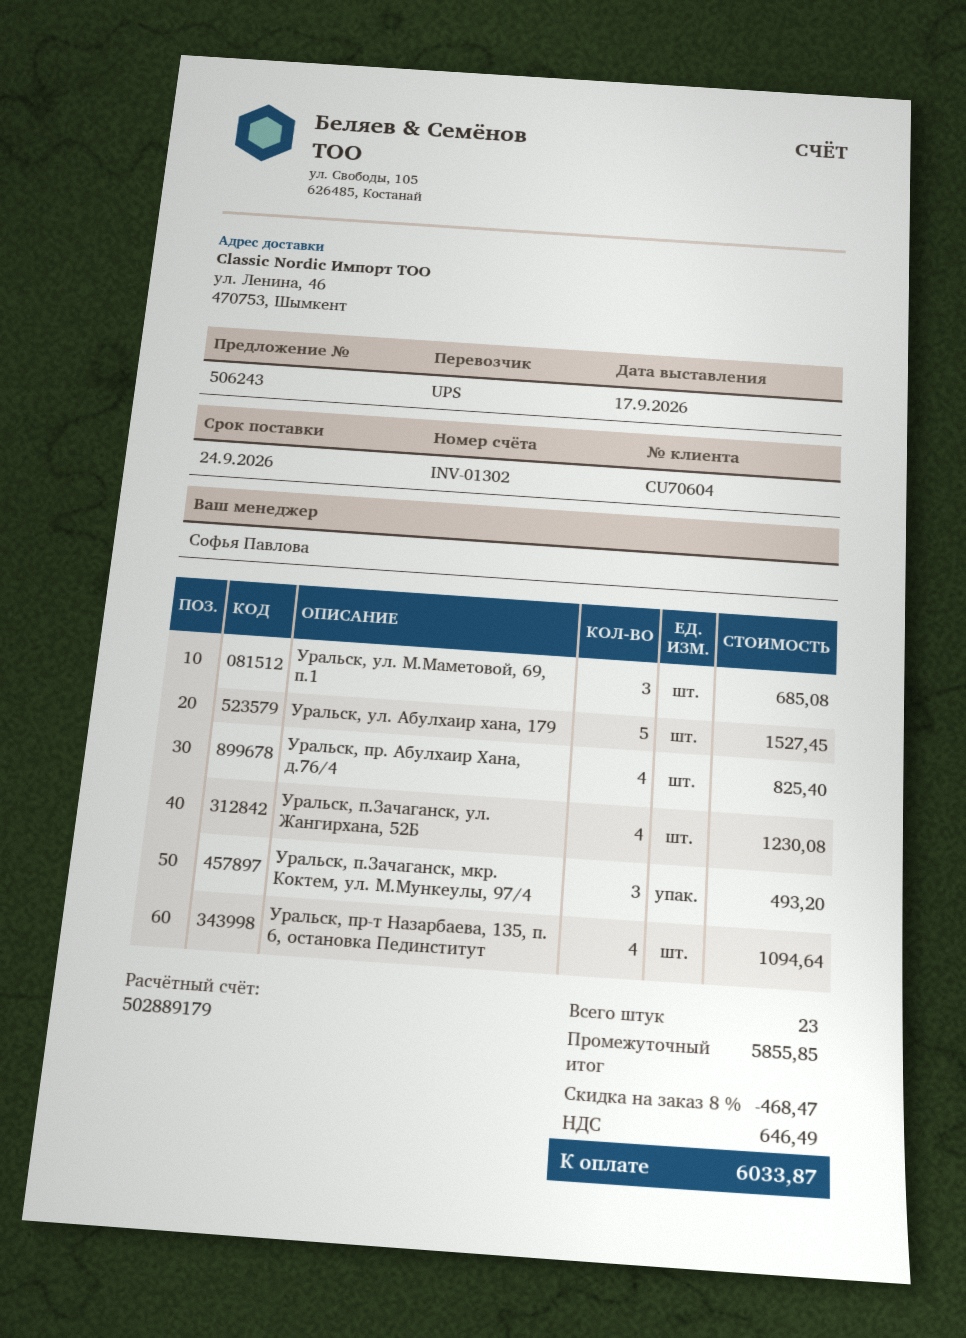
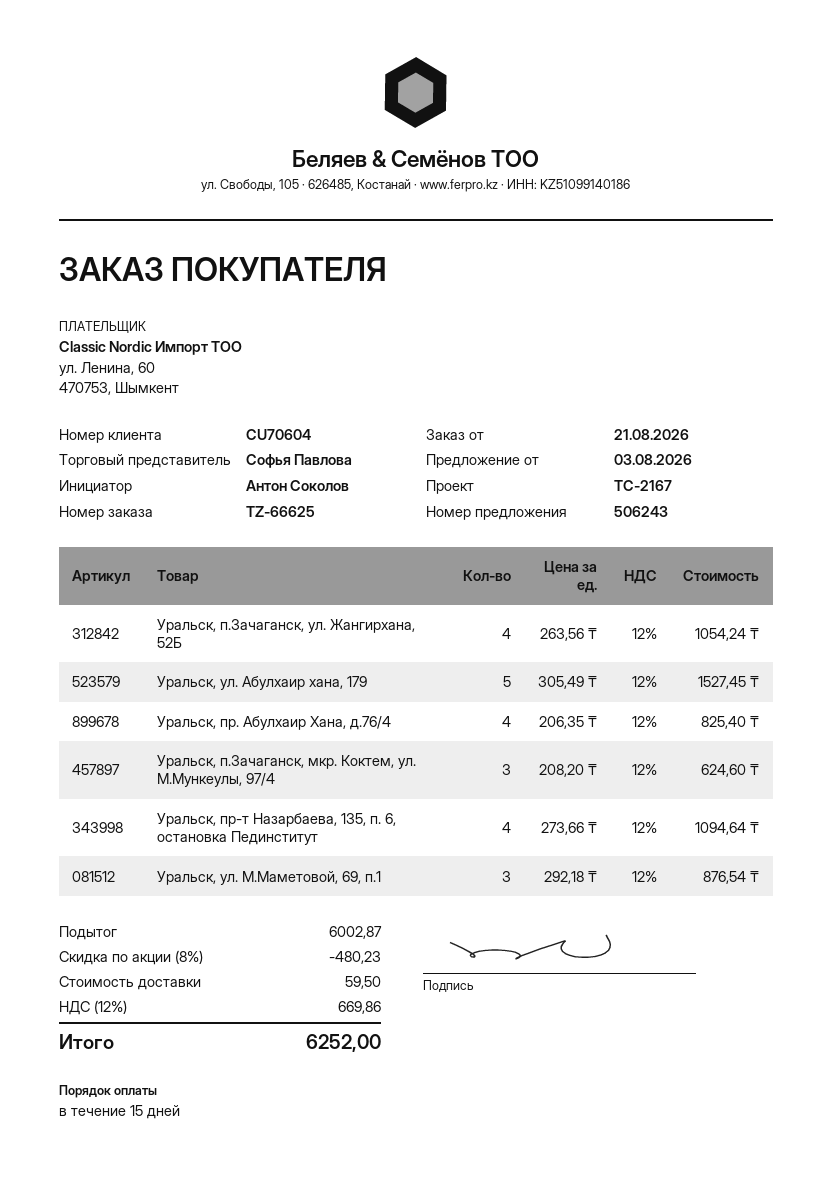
Уральск, ул. М.Маметовой, 69, п.1: 3 for 685.08 -> 3 for 876.54
Уральск, п.Зачаганск, ул. Жангирхана, 52Б: 4 for 1230.08 -> 4 for 1054.24
Уральск, п.Зачаганск, мкр. Коктем, ул. М.Мункеулы, 97/4: 3 for 493.20 -> 3 for 624.60
subtotal: 5855.85 -> 6002.87
discount: 8% = 468.47 -> 8% = 480.23
shipping: none -> 59.50
tax: 646.49 -> 669.86
total: 6033.87 -> 6252.00

